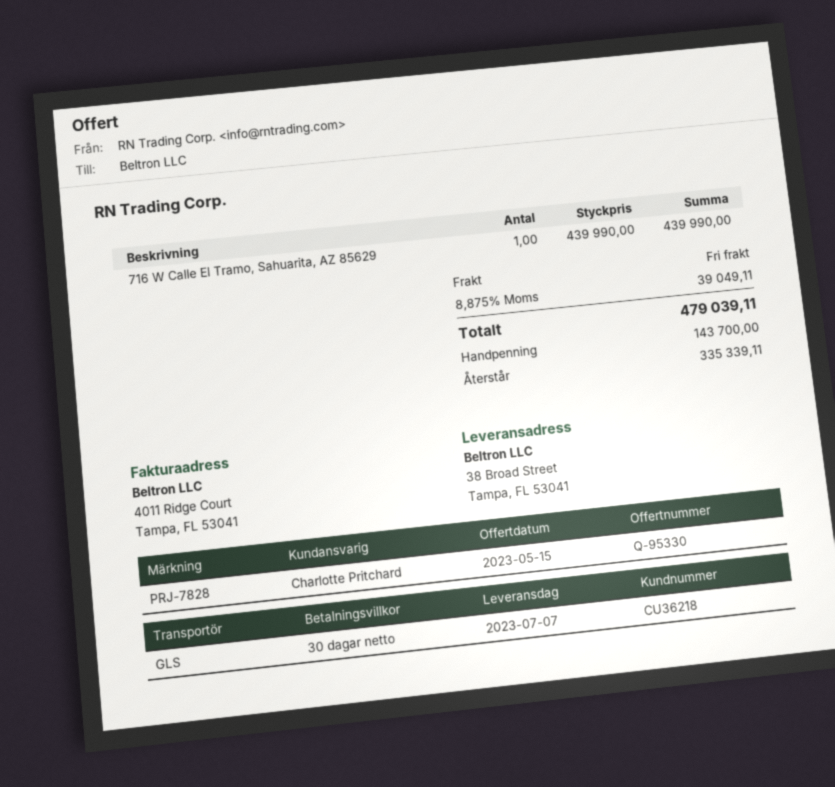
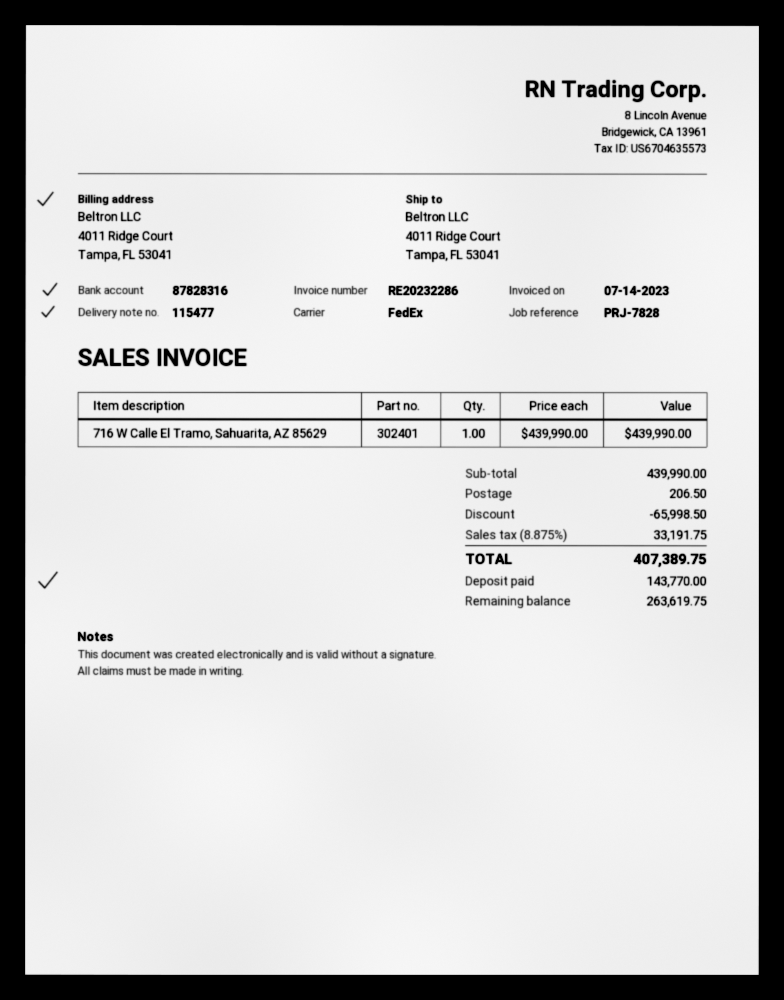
shipping method: GLS -> FedEx
ship to: 38 Broad Street, Tampa, FL 53041 -> 4011 Ridge Court, Tampa, FL 53041
discount: none -> 65998.50
shipping: 0.00 -> 206.50
tax: 8.875% = 39049.11 -> 8.875% = 33191.75
total: 479039.11 -> 407389.75
deposit: 143700.00 -> 143770.00
balance: 335339.11 -> 263619.75

